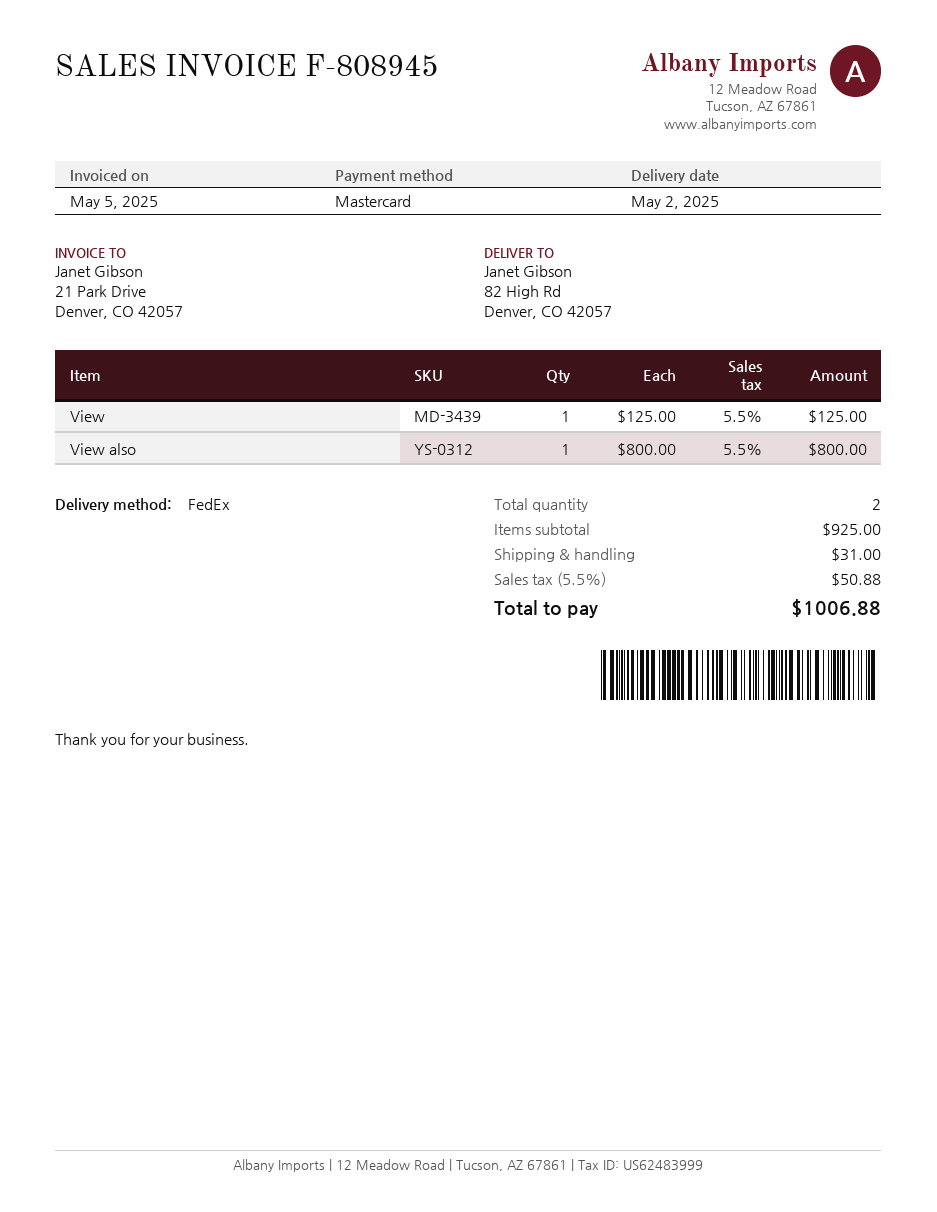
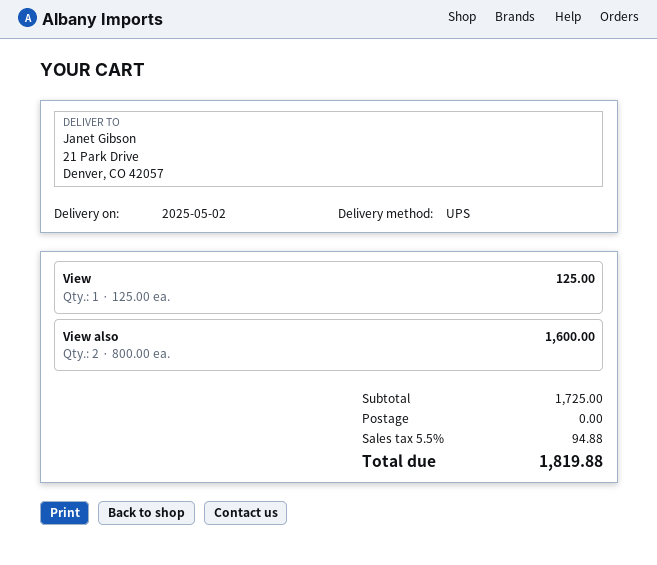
shipping method: FedEx -> UPS
ship to: 82 High Rd, Denver, CO 42057 -> 21 Park Drive, Denver, CO 42057
View also: 1 x 800.00 = 800.00 -> 2 x 800.00 = 1600.00
subtotal: 925.00 -> 1725.00
shipping: 31.00 -> 0.00
tax: 5.5% = 50.88 -> 5.5% = 94.88
total: 1006.88 -> 1819.88

